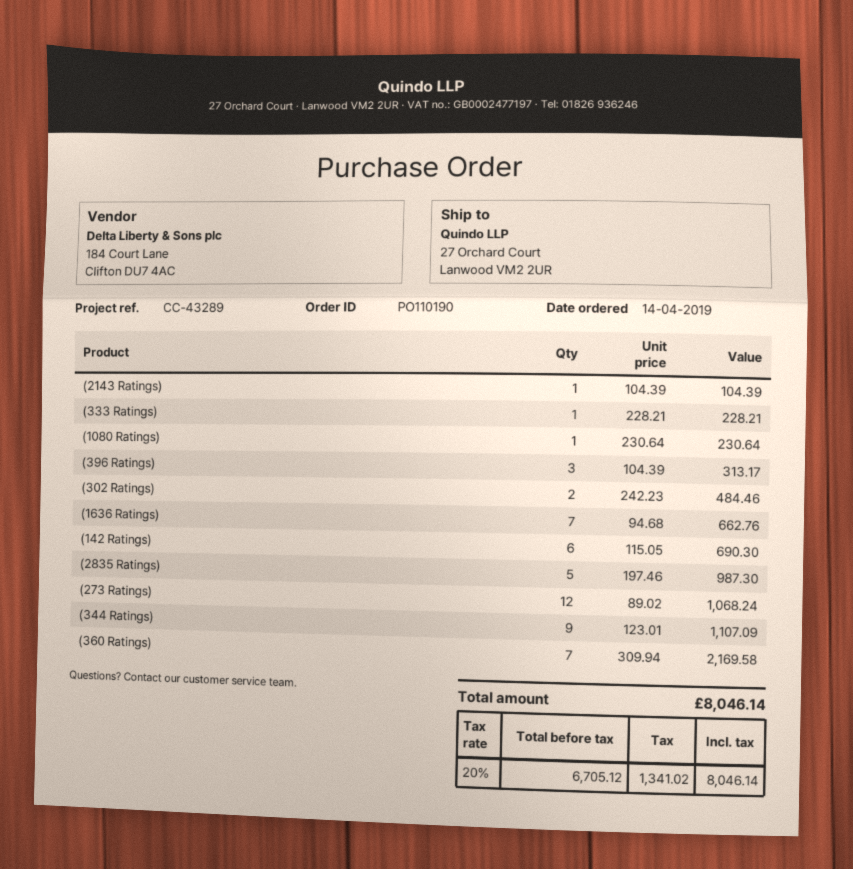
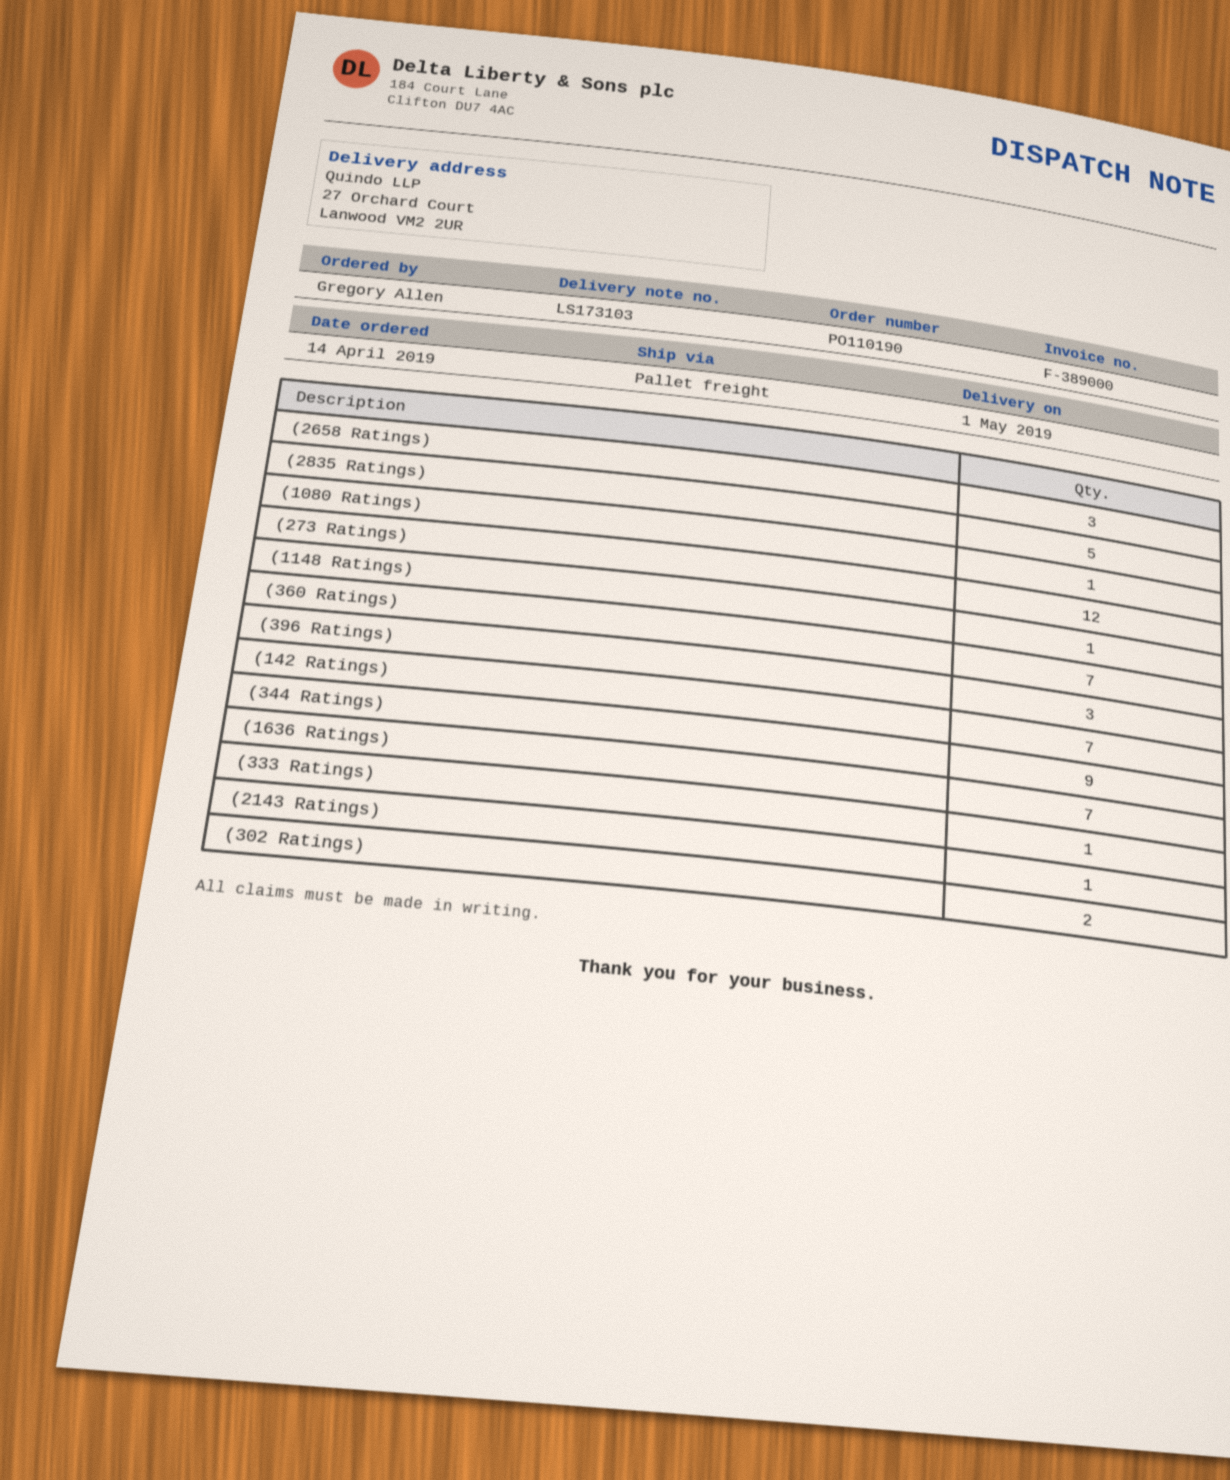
(142 Ratings): 6 -> 7
(2658 Ratings): none -> 3
(1148 Ratings): none -> 1

